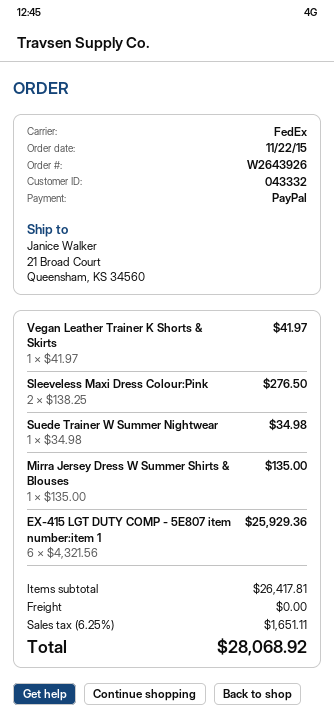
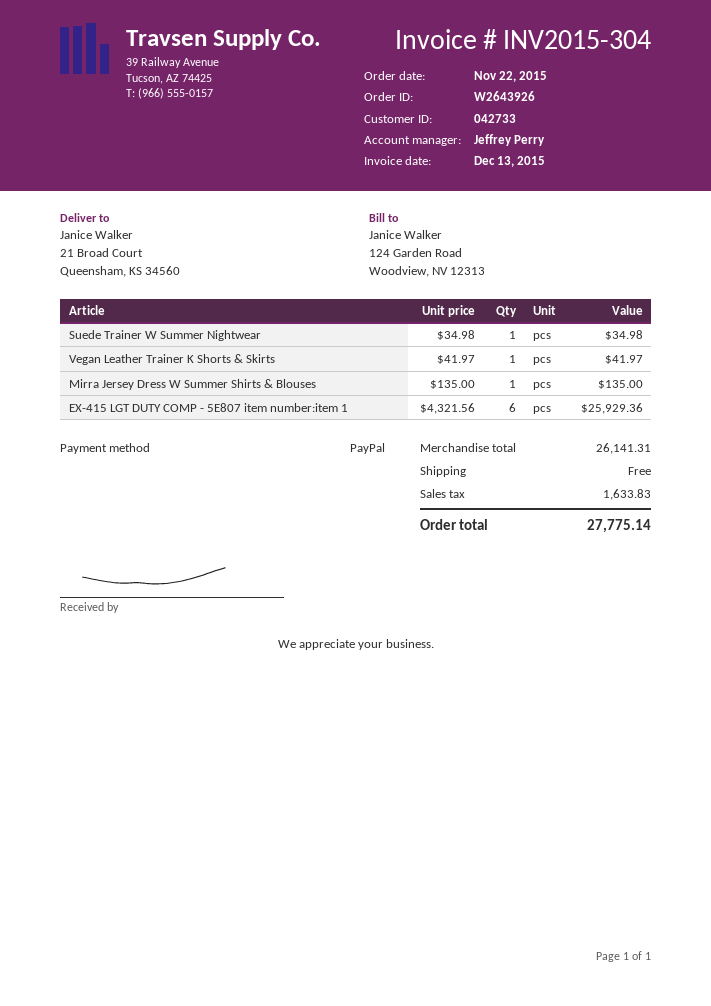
customer number: 043332 -> 042733
Sleeveless Maxi Dress Colour:Pink: 2 x 138.25 = 276.50 -> none
subtotal: 26417.81 -> 26141.31
tax: 1651.11 -> 1633.83
total: 28068.92 -> 27775.14

